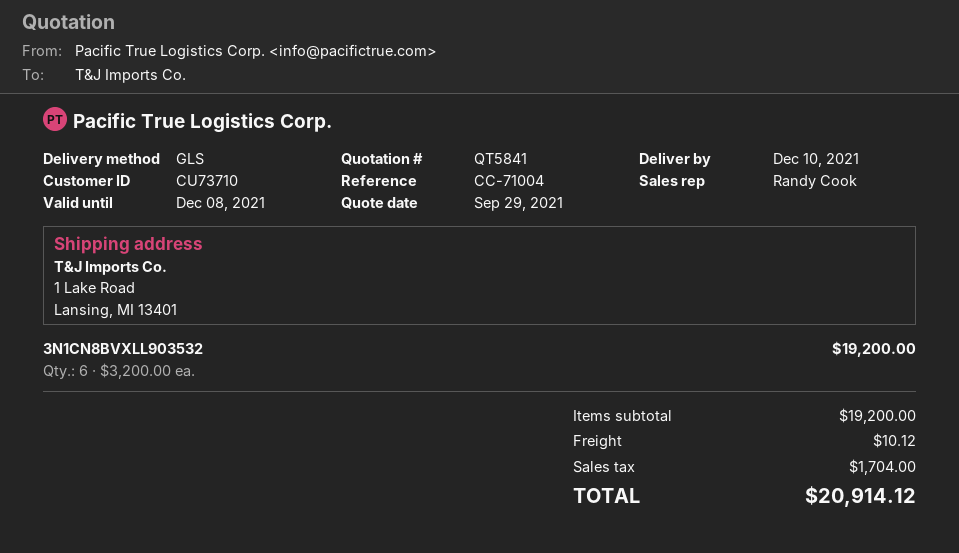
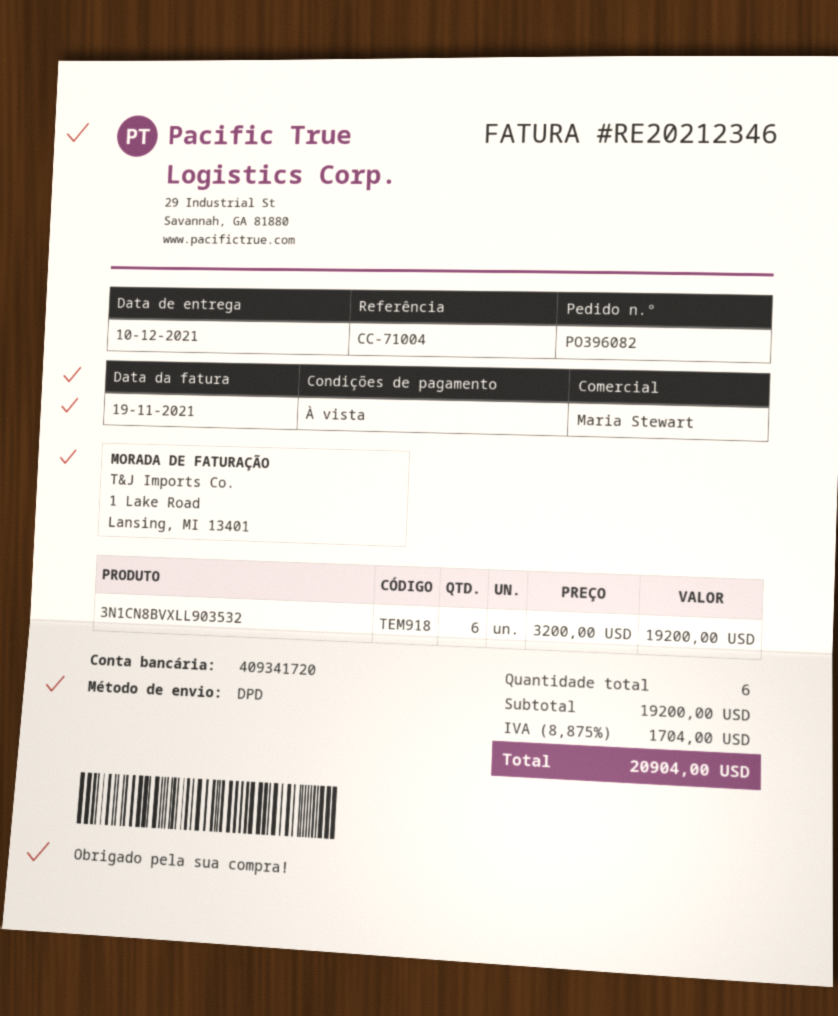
sales rep: Randy Cook -> Maria Stewart
shipping method: GLS -> DPD
shipping: 10.12 -> none
total: 20914.12 -> 20904.00

